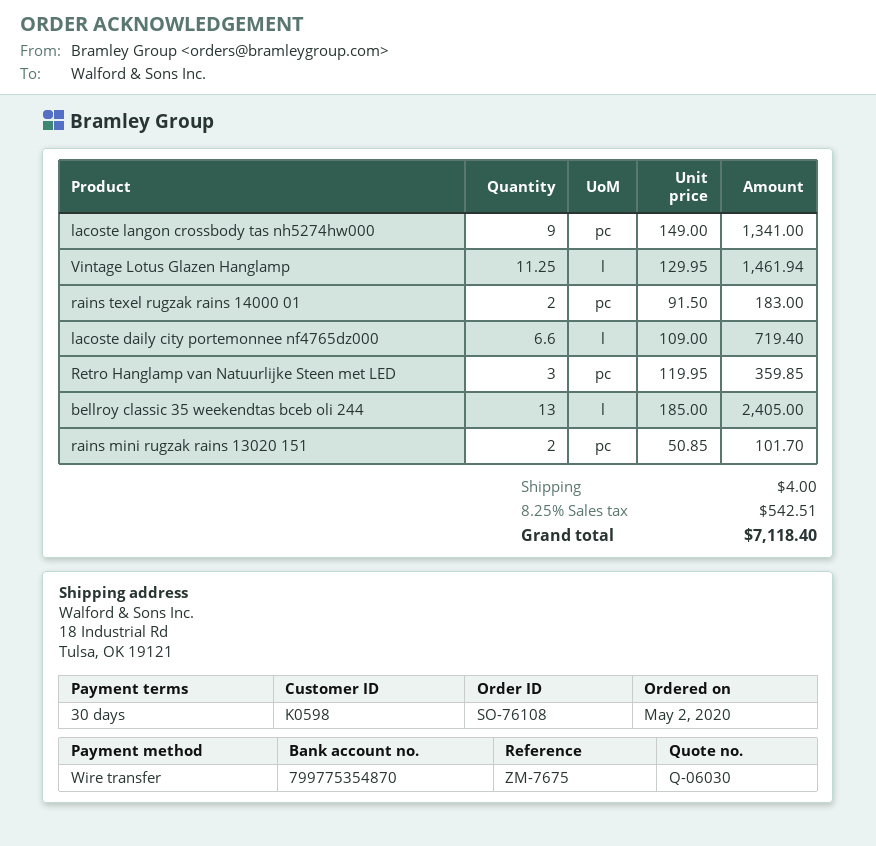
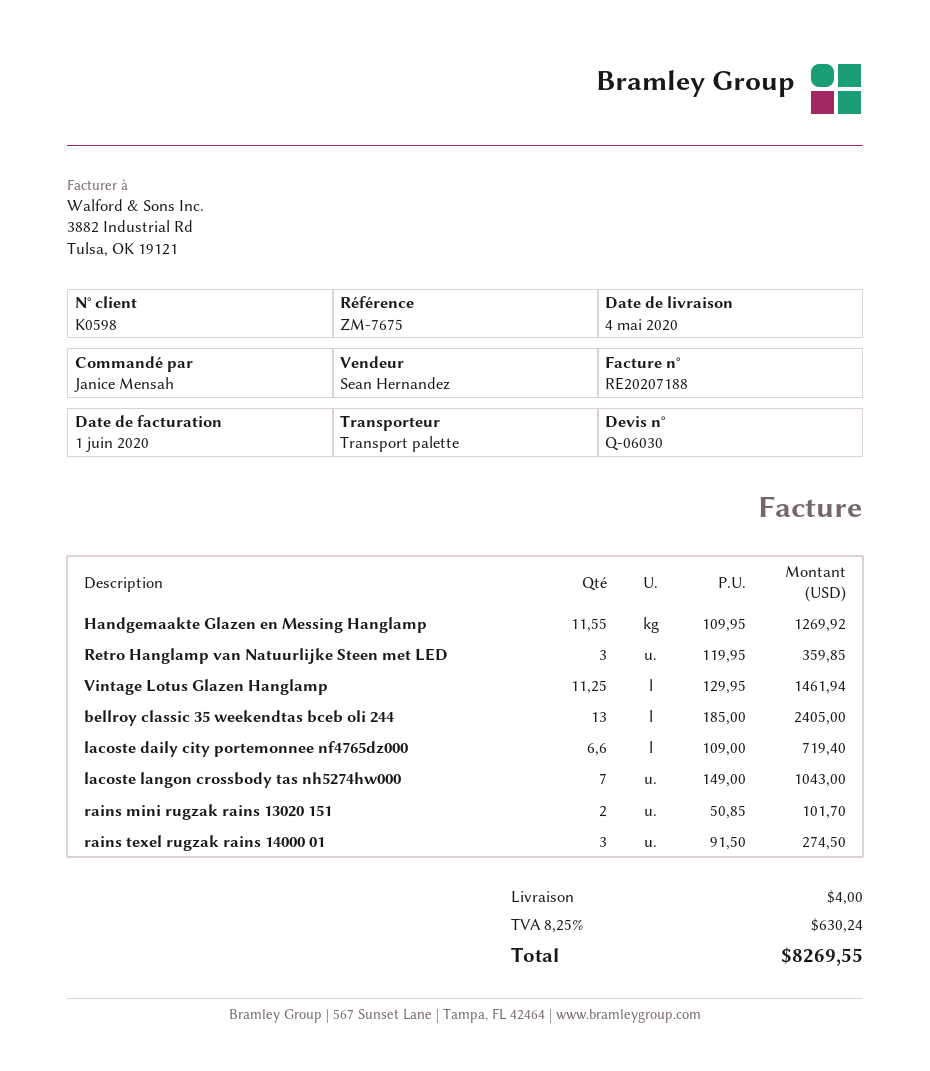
lacoste langon crossbody tas nh5274hw000: 9 x 149.00 = 1341.00 -> 7 x 149.00 = 1043.00
rains texel rugzak rains 14000 01: 2 x 91.50 = 183.00 -> 3 x 91.50 = 274.50
Handgemaakte Glazen en Messing Hanglamp: none -> 11.55 x 109.95 = 1269.92
tax: 8.25% = 542.51 -> 8.25% = 630.24
total: 7118.40 -> 8269.55

